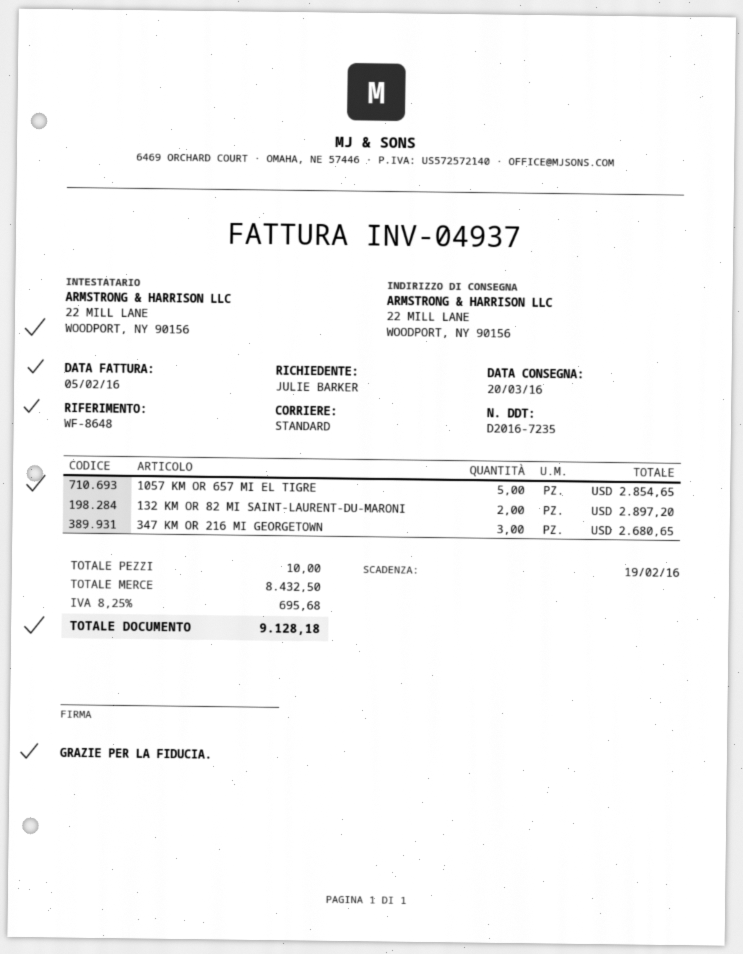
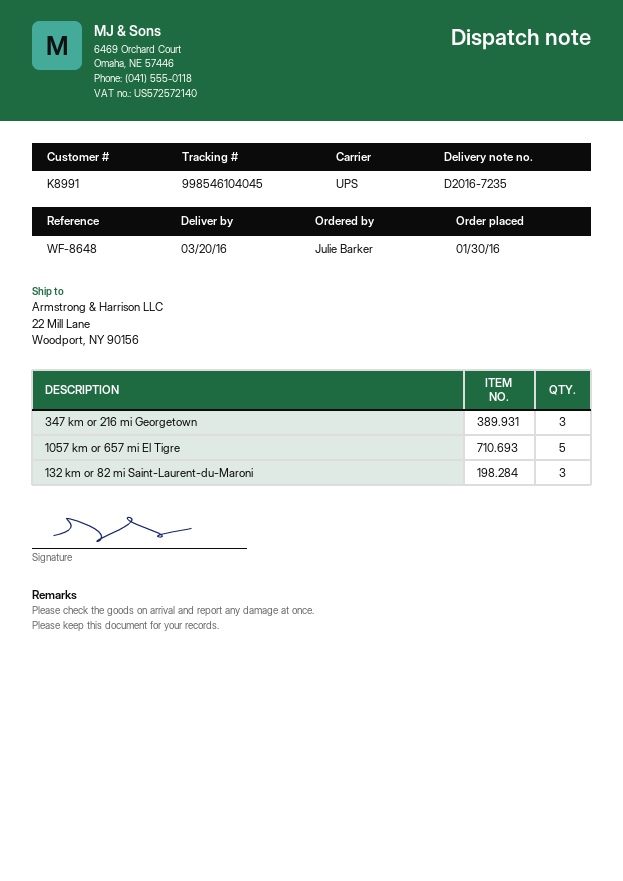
shipping method: standard -> UPS
132 KM OR 82 MI SAINT-LAURENT-DU-MARONI: 2 -> 3

